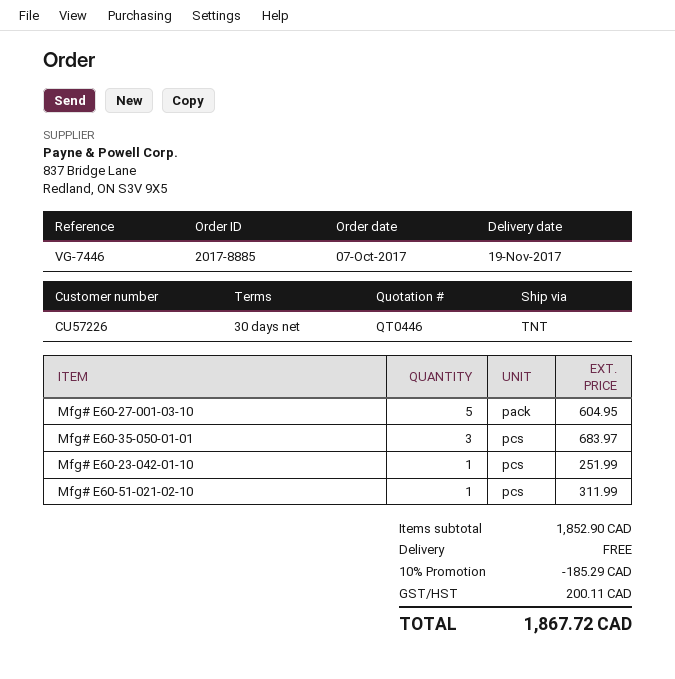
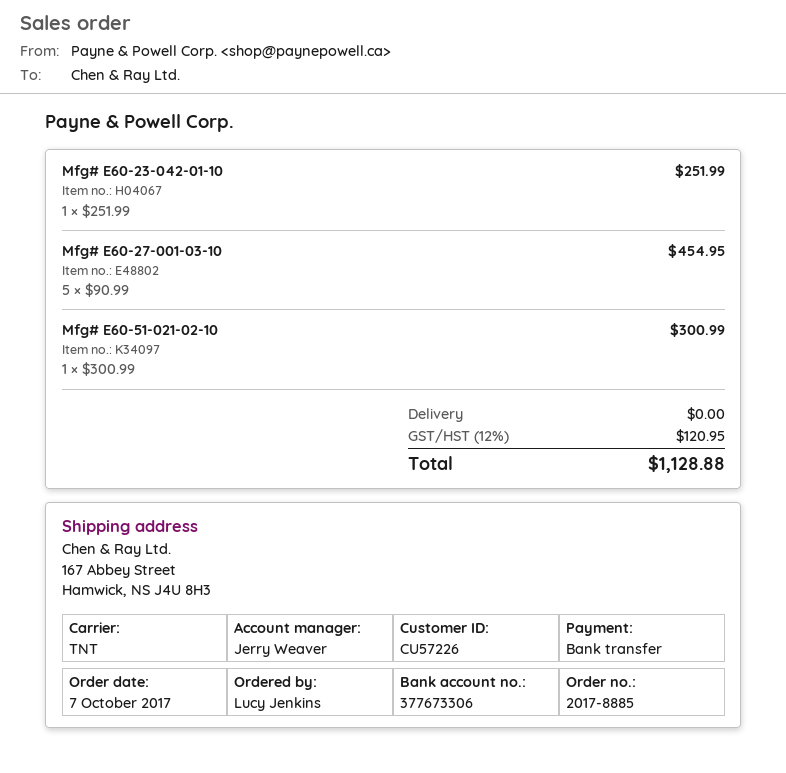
Mfg# E60-27-001-03-10: 5 for 604.95 -> 5 for 454.95
Mfg# E60-35-050-01-01: 3 for 683.97 -> none
Mfg# E60-51-021-02-10: 1 for 311.99 -> 1 for 300.99
discount: 10% = 185.29 -> none
tax: 200.11 -> 120.95
total: 1867.72 -> 1128.88

